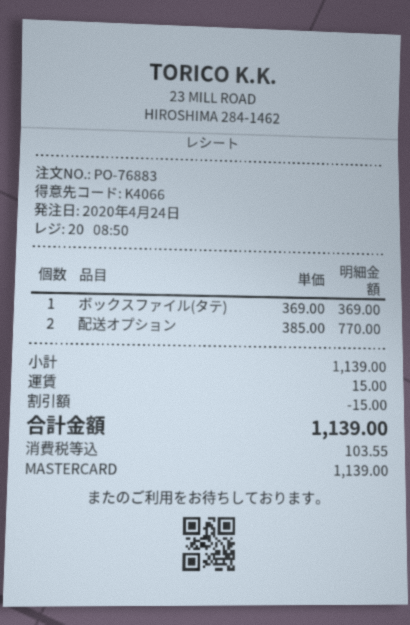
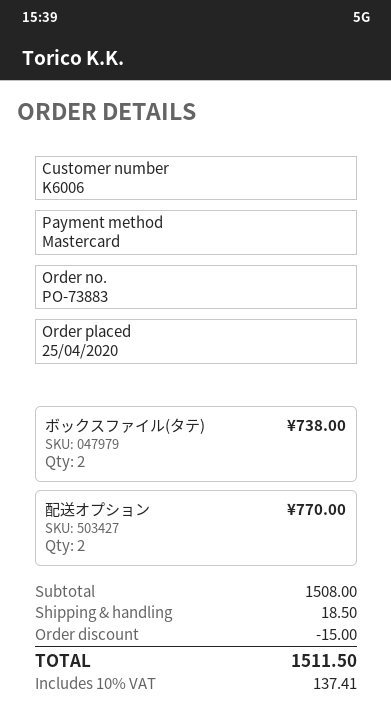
order number: PO-76883 -> PO-73883
order date: 2020-04-24 -> 2020-04-25
customer number: K4066 -> K6006
ボックスファイル(タテ): 1 for 369.00 -> 2 for 738.00
subtotal: 1139.00 -> 1508.00
shipping: 15.00 -> 18.50
tax: 103.55 -> 137.41
total: 1139.00 -> 1511.50

